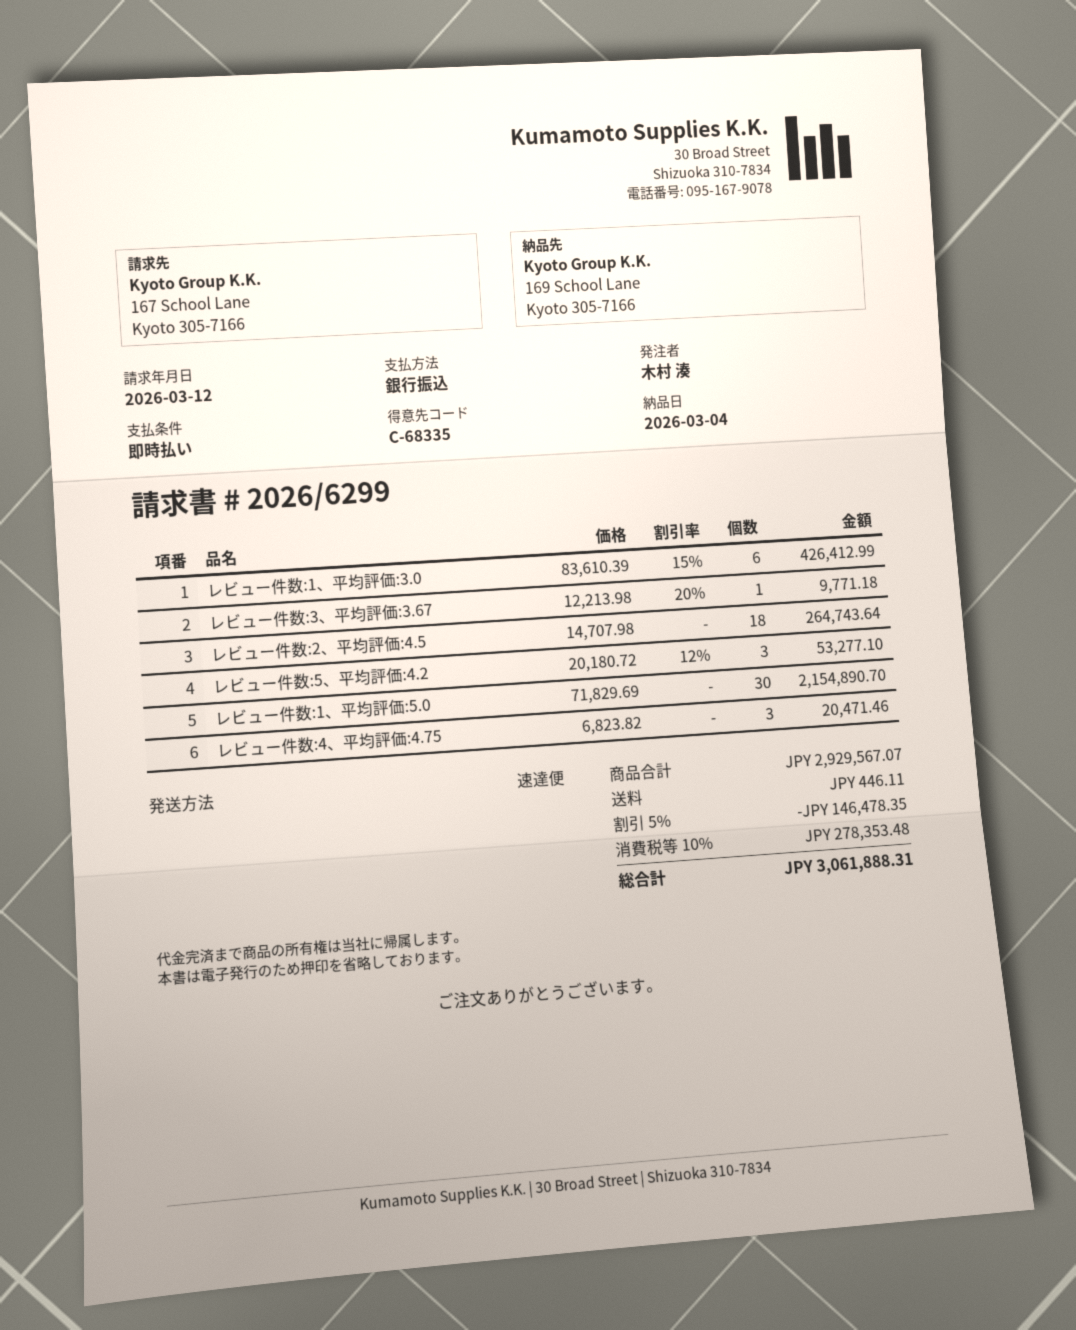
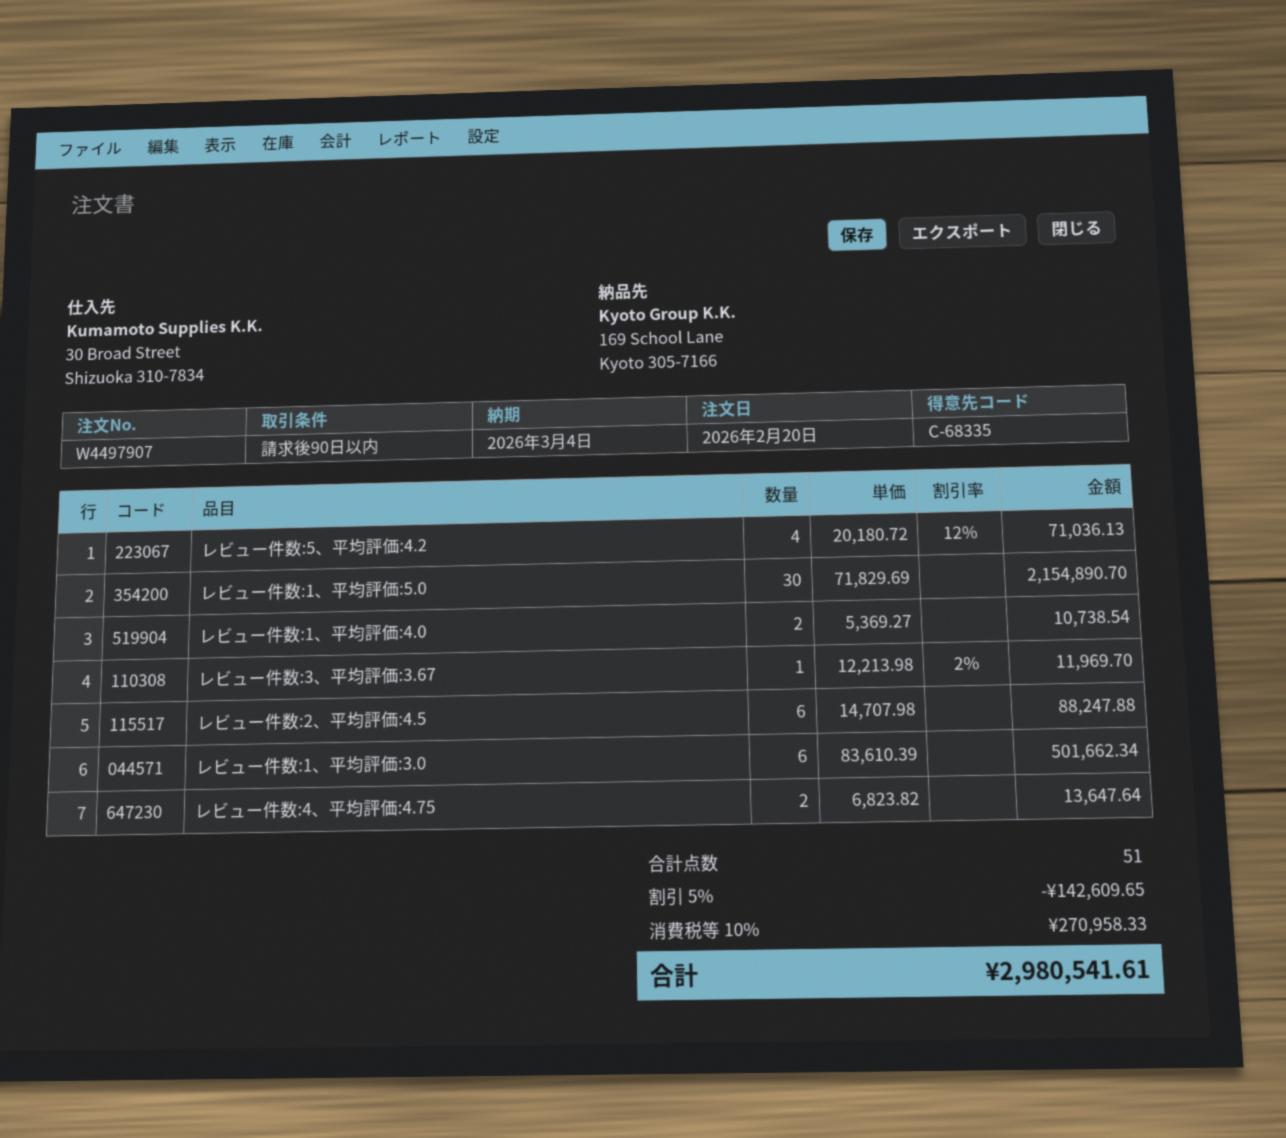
payment terms: on receipt -> 90 days
レビュー件数:1、平均評価:3.0: 6 x 83610.39 - 15% = 426412.99 -> 6 x 83610.39 = 501662.34
レビュー件数:3、平均評価:3.67: 1 x 12213.98 - 20% = 9771.18 -> 1 x 12213.98 - 2% = 11969.70
レビュー件数:2、平均評価:4.5: 18 x 14707.98 = 264743.64 -> 6 x 14707.98 = 88247.88
レビュー件数:5、平均評価:4.2: 3 x 20180.72 - 12% = 53277.10 -> 4 x 20180.72 - 12% = 71036.13
レビュー件数:4、平均評価:4.75: 3 x 6823.82 = 20471.46 -> 2 x 6823.82 = 13647.64
レビュー件数:1、平均評価:4.0: none -> 2 x 5369.27 = 10738.54
discount: 5% = 146478.35 -> 5% = 142609.65
shipping: 446.11 -> none
tax: 10% = 278353.48 -> 10% = 270958.33
total: 3061888.31 -> 2980541.61

